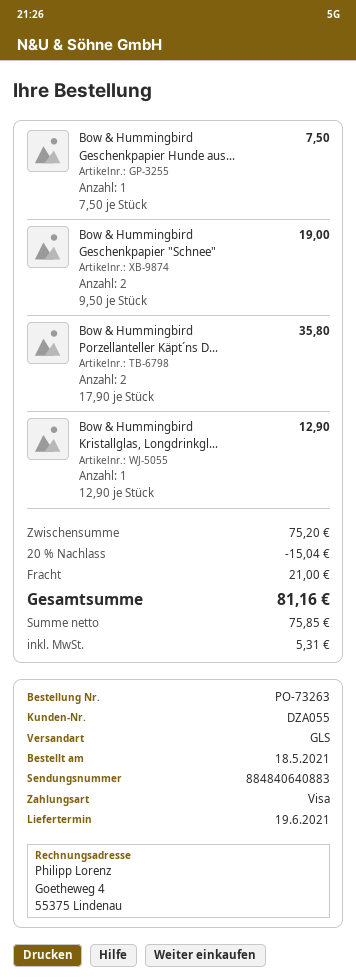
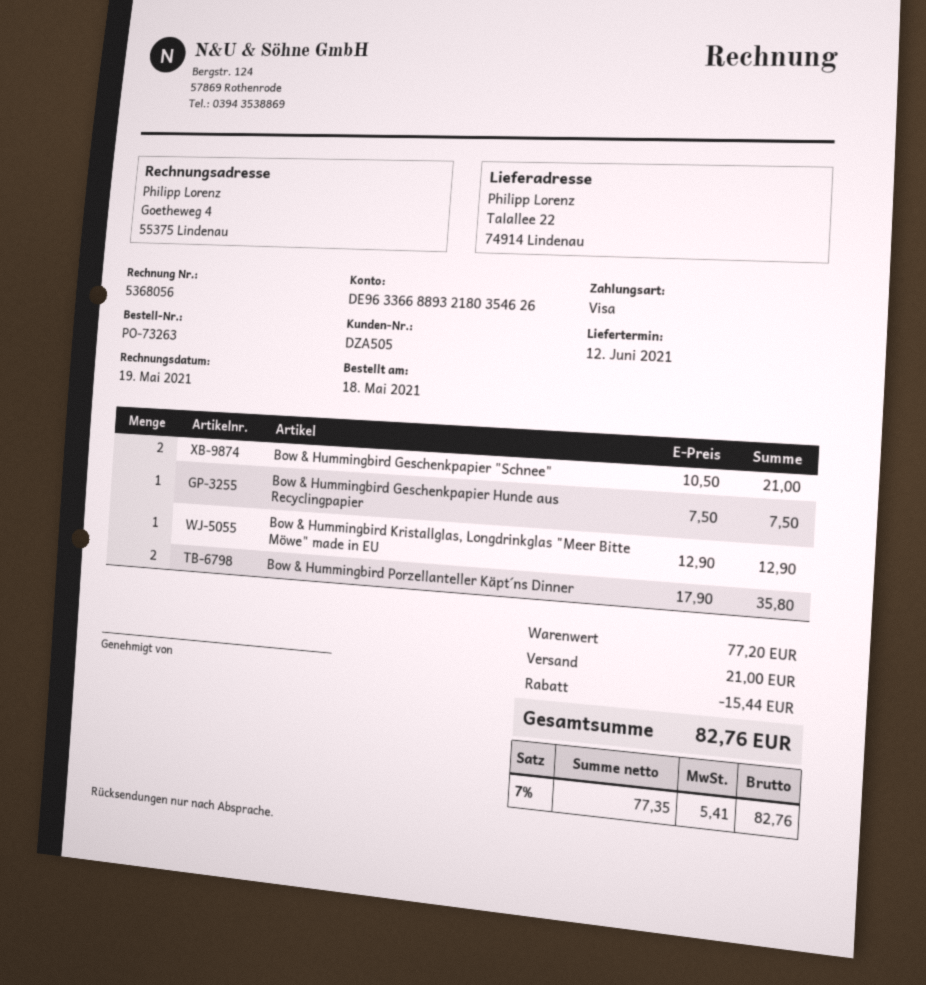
delivery date: 2021-06-19 -> 2021-06-12
customer number: DZA055 -> DZA505
Bow & Hummingbird Geschenkpapier "Schnee": 2 x 9.50 = 19.00 -> 2 x 10.50 = 21.00
subtotal: 75.20 -> 77.20
discount: 15.04 -> 15.44
net: 75.85 -> 77.35
tax: 5.31 -> 5.41
total: 81.16 -> 82.76

